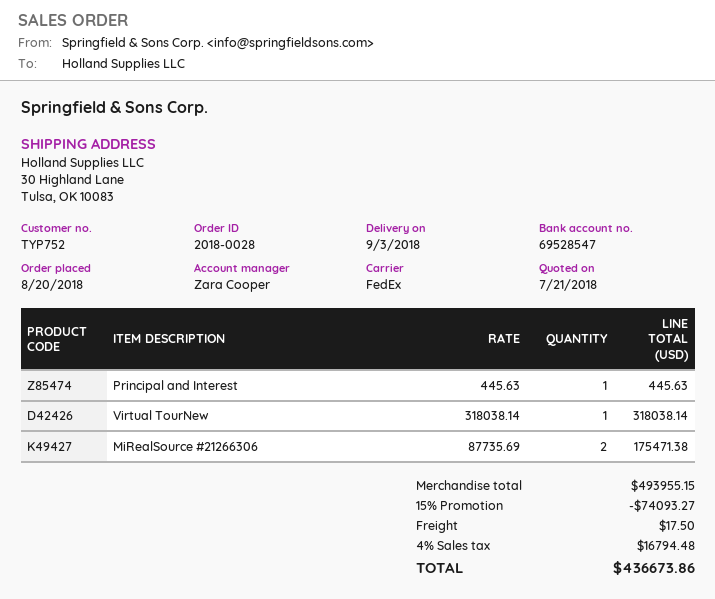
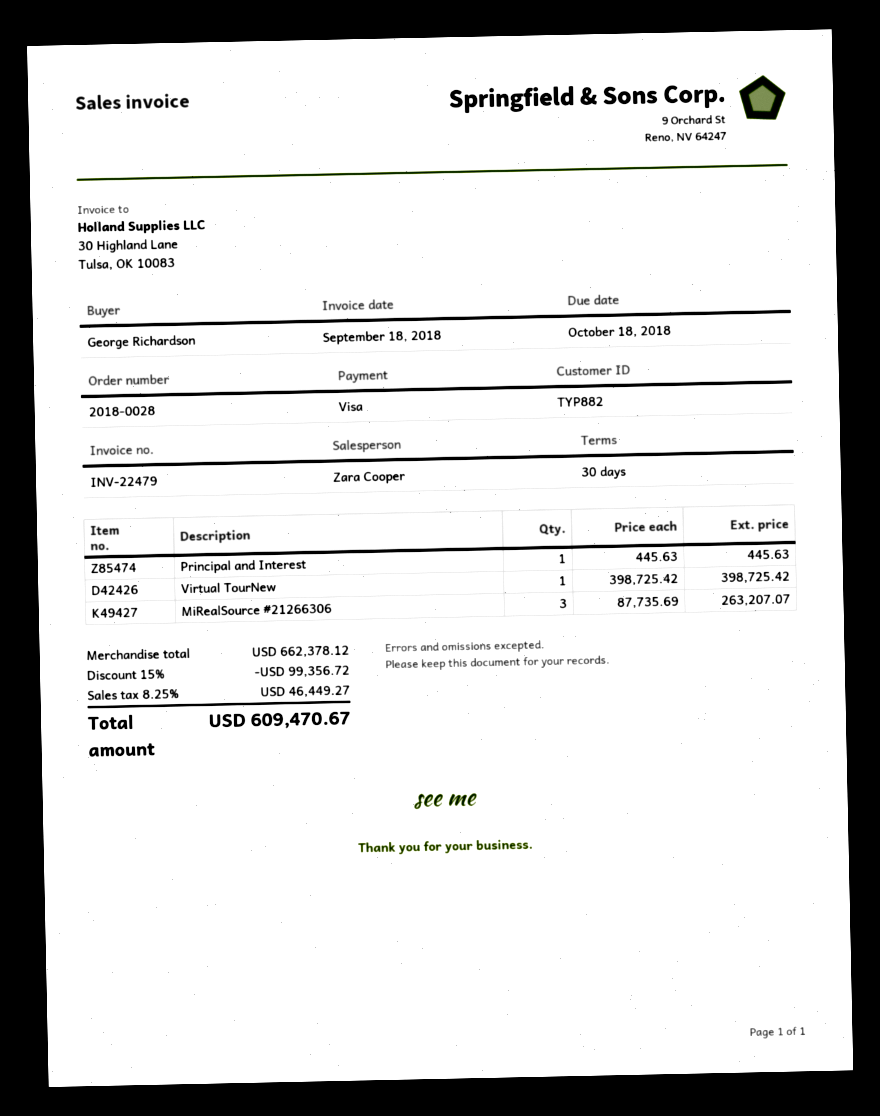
customer number: TYP752 -> TYP882
Virtual TourNew: 1 x 318038.14 = 318038.14 -> 1 x 398725.42 = 398725.42
MiRealSource #21266306: 2 x 87735.69 = 175471.38 -> 3 x 87735.69 = 263207.07
subtotal: 493955.15 -> 662378.12
discount: 15% = 74093.27 -> 15% = 99356.72
shipping: 17.50 -> none
tax: 4% = 16794.48 -> 8.25% = 46449.27
total: 436673.86 -> 609470.67

